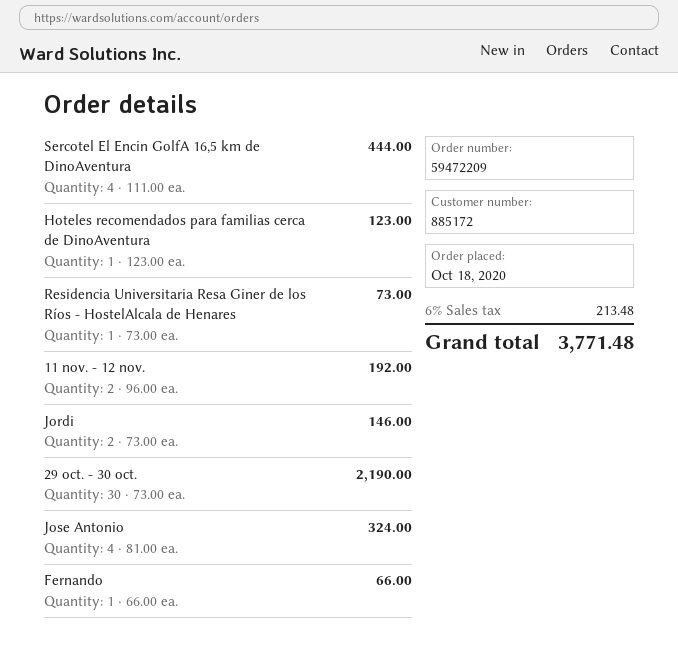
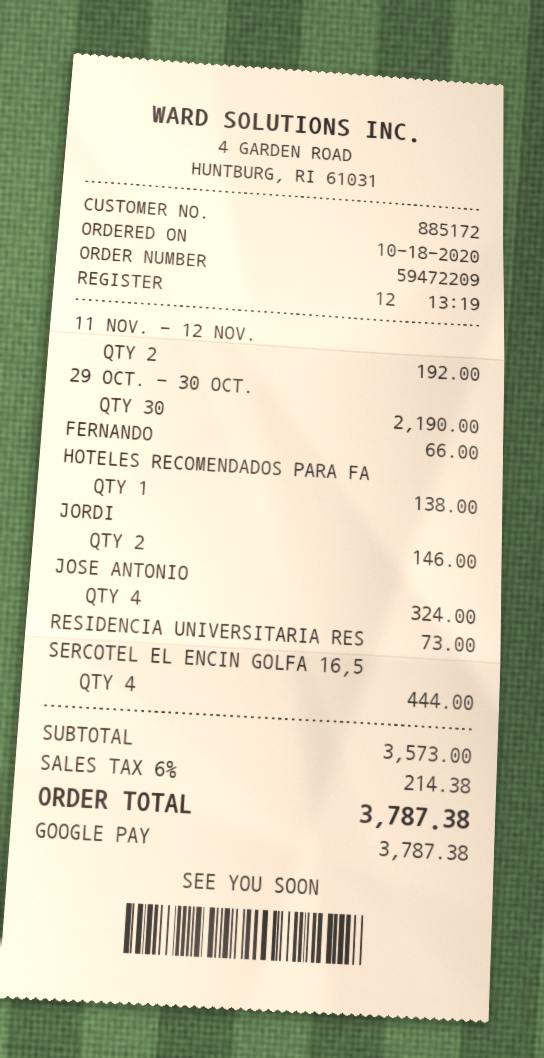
Hoteles recomendados para familias cerca de DinoAventura: 1 for 123.00 -> 1 for 138.00
tax: 6% = 213.48 -> 6% = 214.38
total: 3771.48 -> 3787.38

